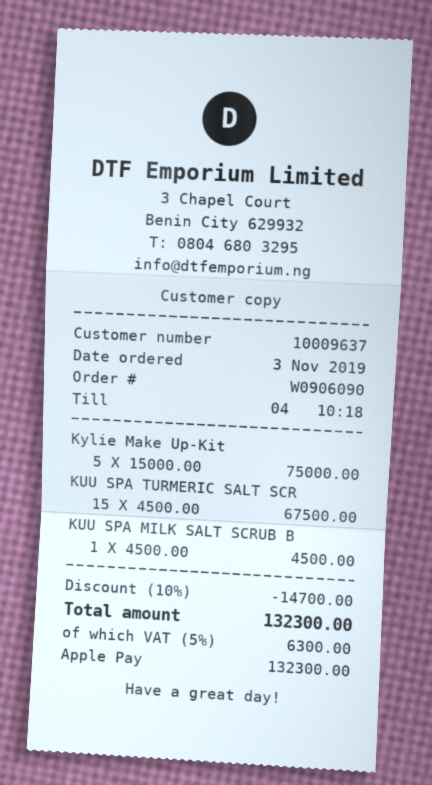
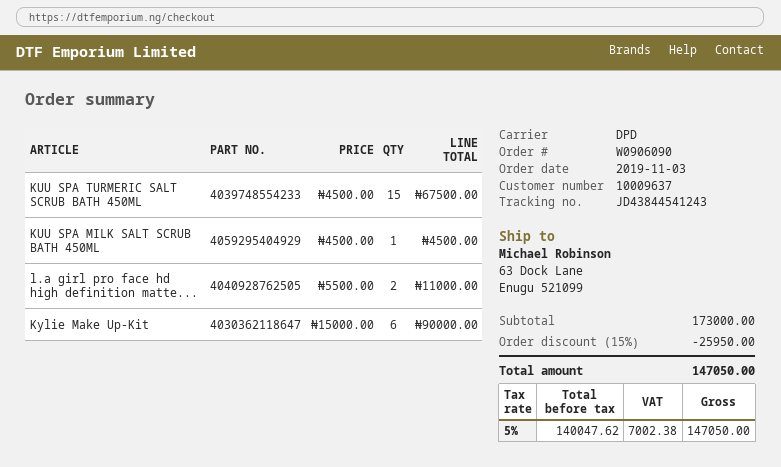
Kylie Make Up-Kit: 5 x 15000.00 = 75000.00 -> 6 x 15000.00 = 90000.00
l.a girl pro face hd high definition matte...: none -> 2 x 5500.00 = 11000.00
discount: 10% = 14700.00 -> 15% = 25950.00
tax: 5% = 6300.00 -> 5% = 7002.38
total: 132300.00 -> 147050.00

